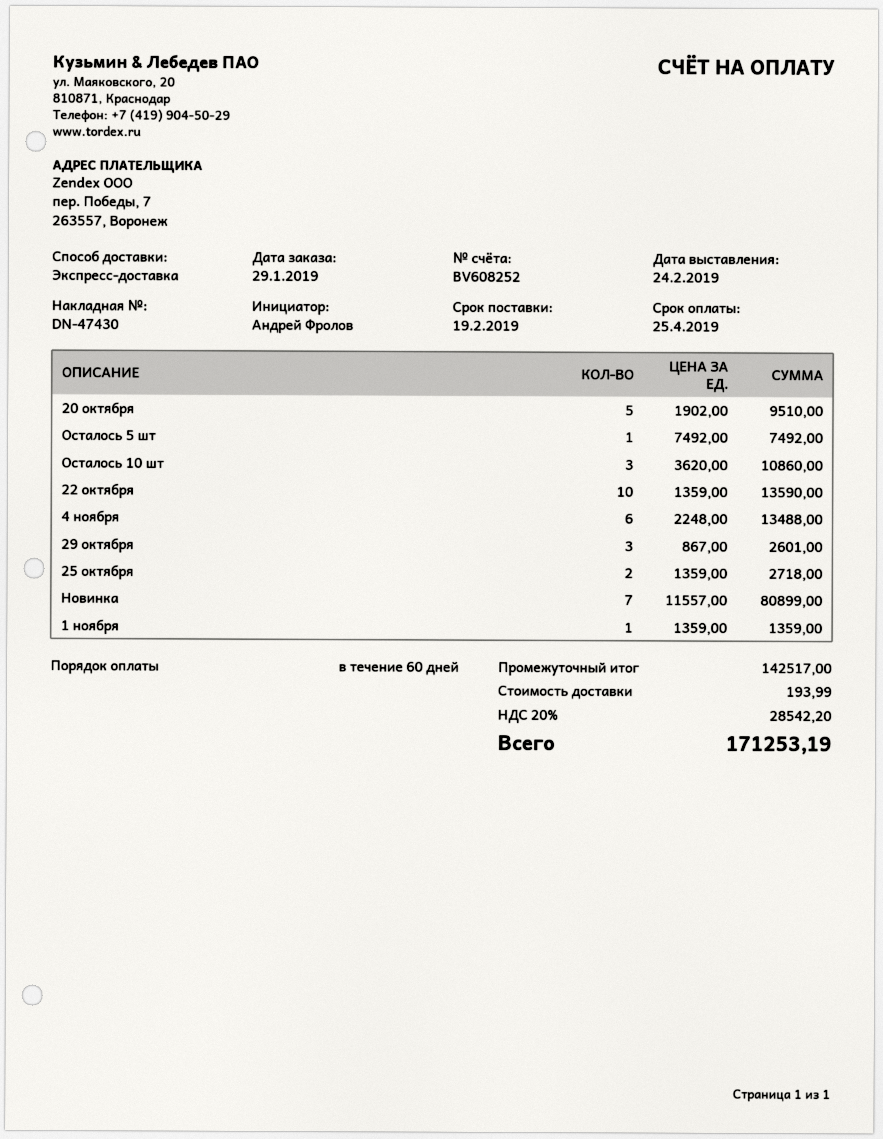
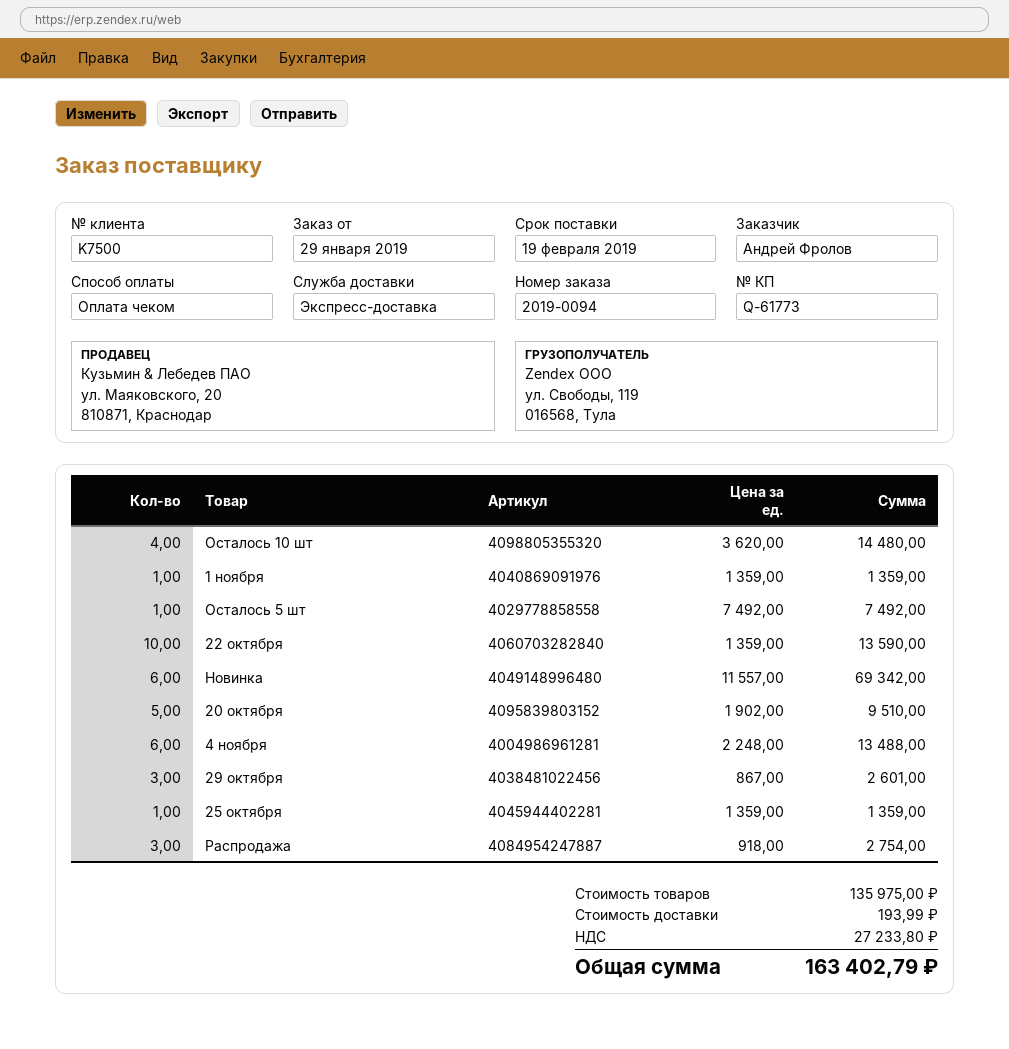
Осталось 10 шт: 3 x 3620.00 = 10860.00 -> 4 x 3620.00 = 14480.00
25 октября: 2 x 1359.00 = 2718.00 -> 1 x 1359.00 = 1359.00
Новинка: 7 x 11557.00 = 80899.00 -> 6 x 11557.00 = 69342.00
Распродажа: none -> 3 x 918.00 = 2754.00
subtotal: 142517.00 -> 135975.00
tax: 28542.20 -> 27233.80
total: 171253.19 -> 163402.79

